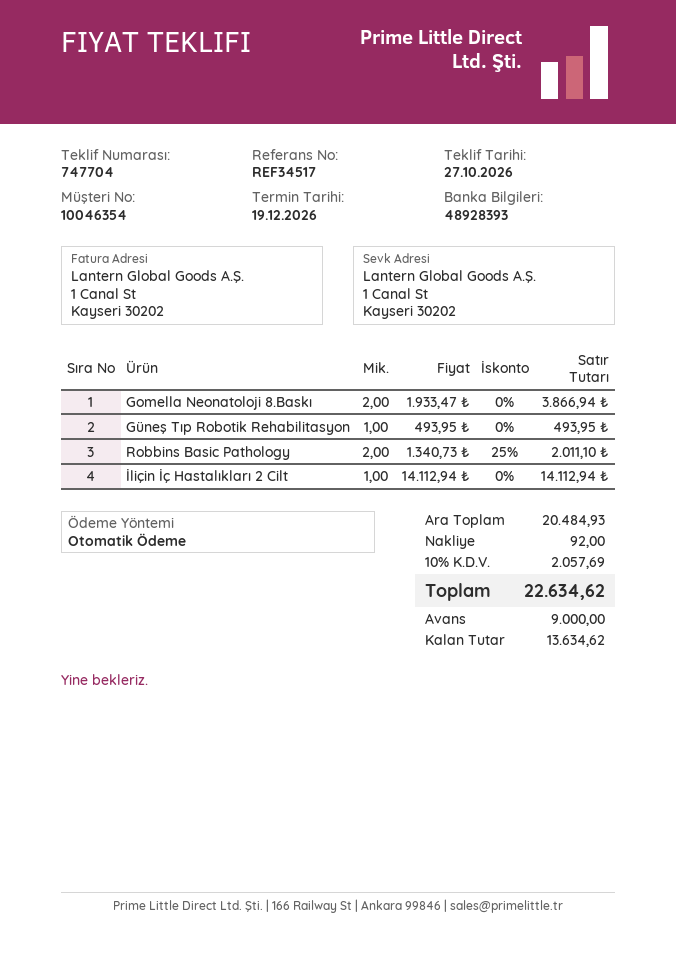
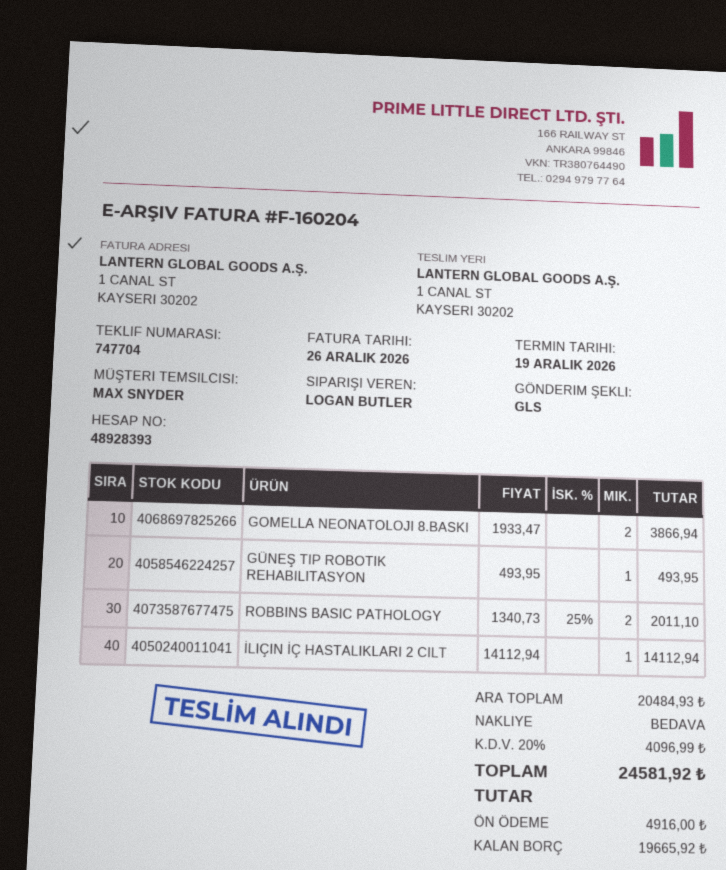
shipping: 92.00 -> 0.00
tax: 10% = 2057.69 -> 20% = 4096.99
total: 22634.62 -> 24581.92
deposit: 9000.00 -> 4916.00
balance: 13634.62 -> 19665.92

